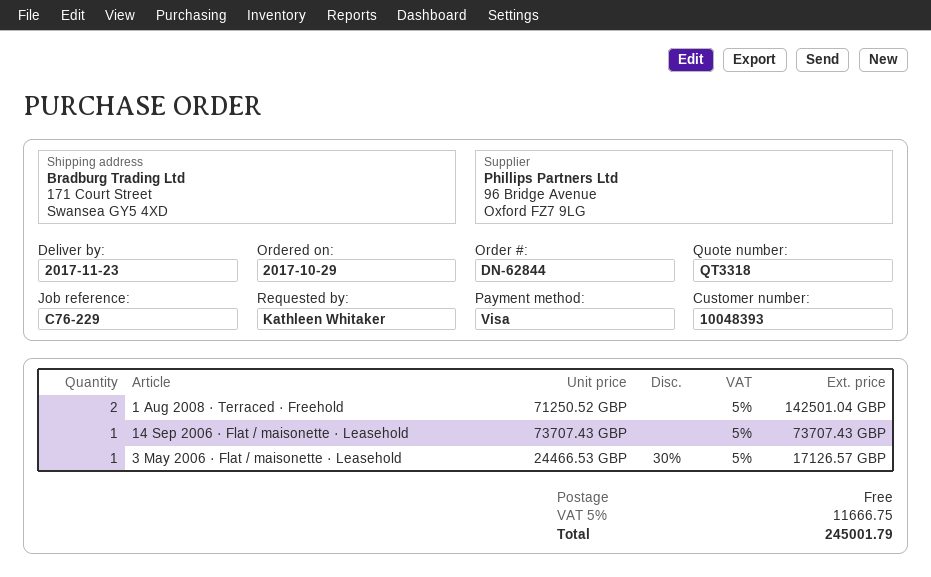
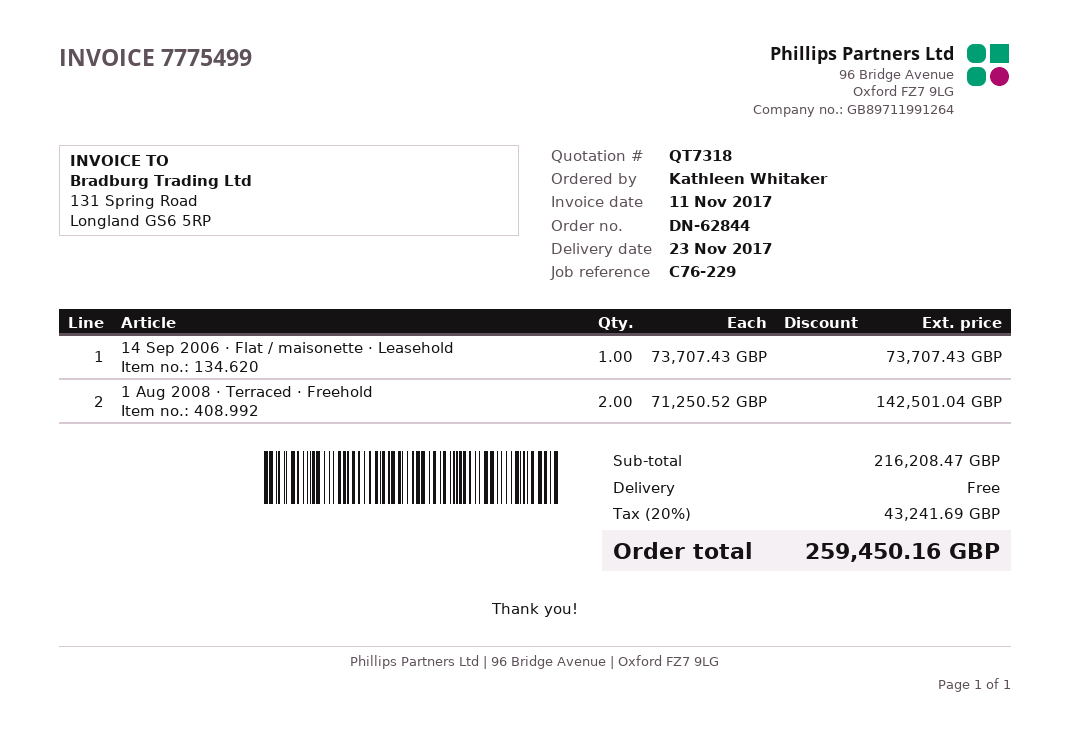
quote number: QT3318 -> QT7318
3 May 2006 · Flat / maisonette · Leasehold: 1 x 24466.53 - 30% = 17126.57 -> none
tax: 5% = 11666.75 -> 20% = 43241.69
total: 245001.79 -> 259450.16

